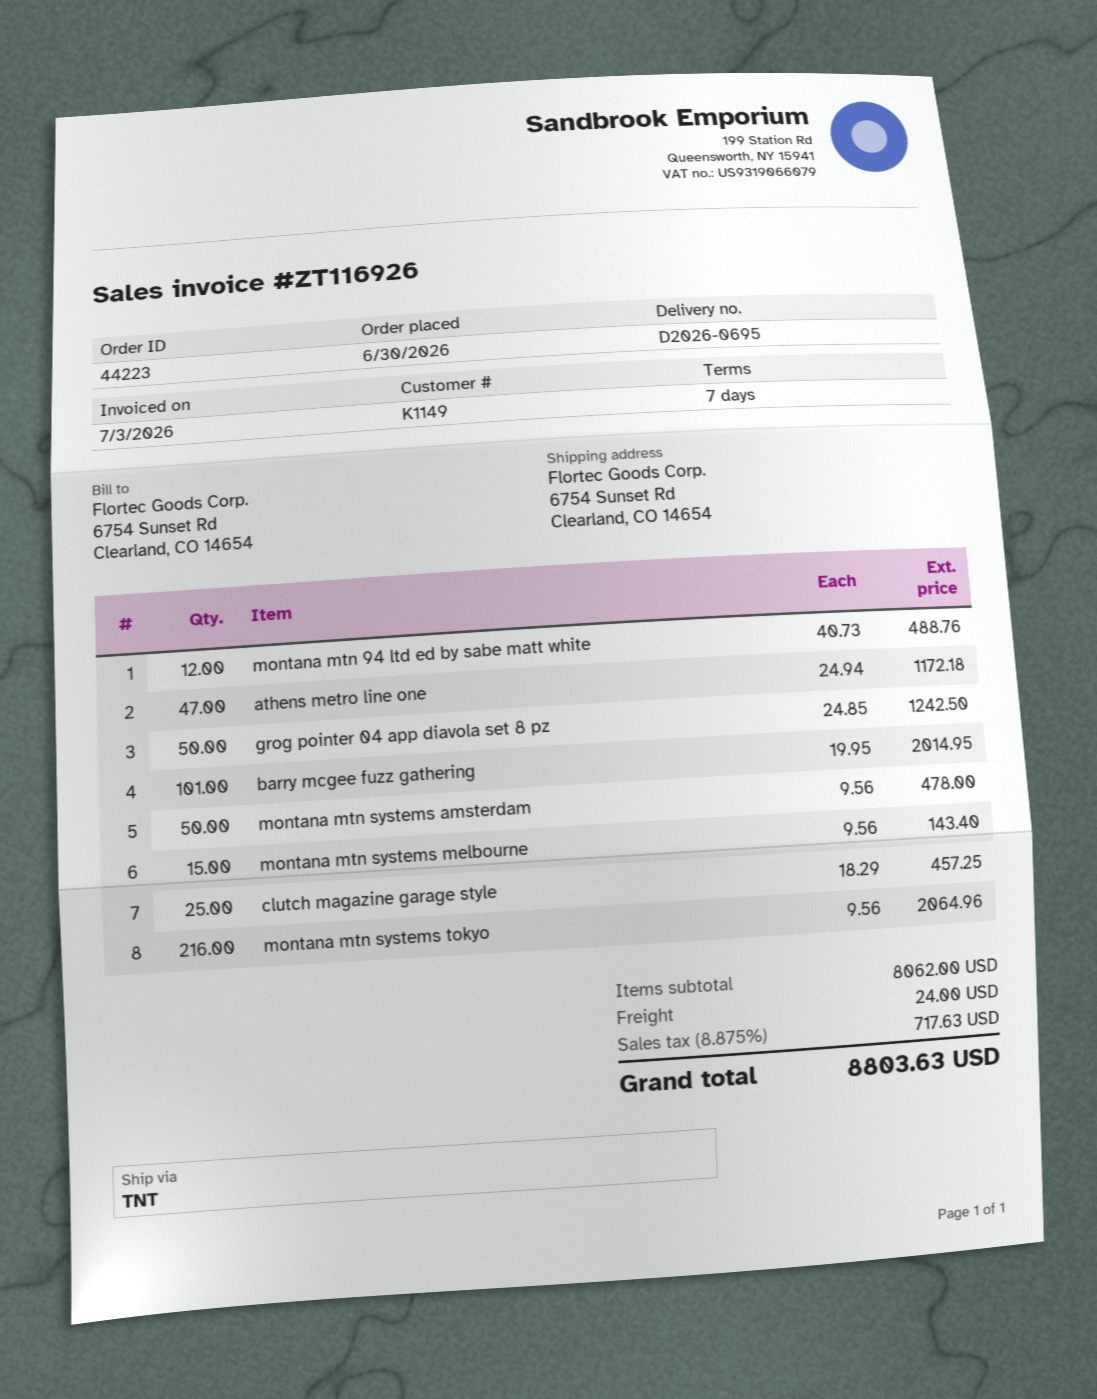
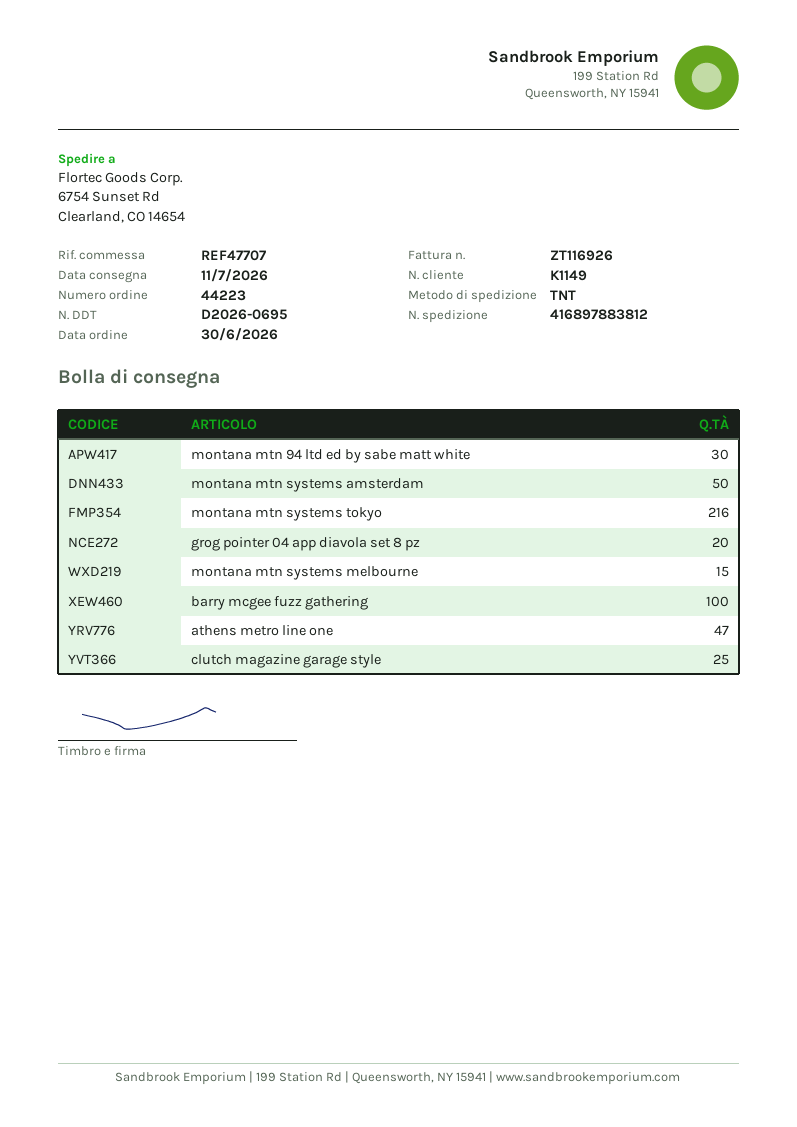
montana mtn 94 ltd ed by sabe matt white: 12 -> 30
grog pointer 04 app diavola set 8 pz: 50 -> 20
barry mcgee fuzz gathering: 101 -> 100

